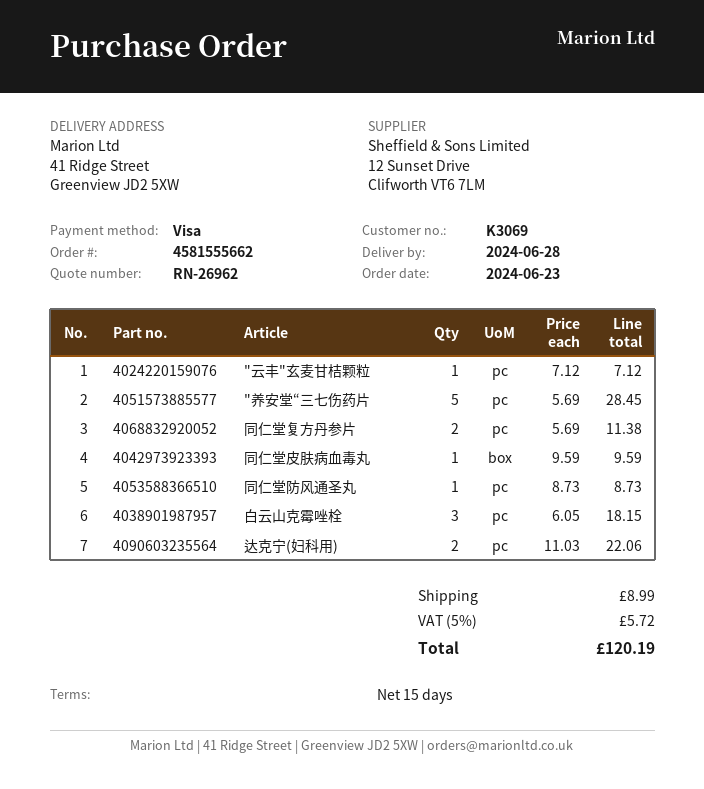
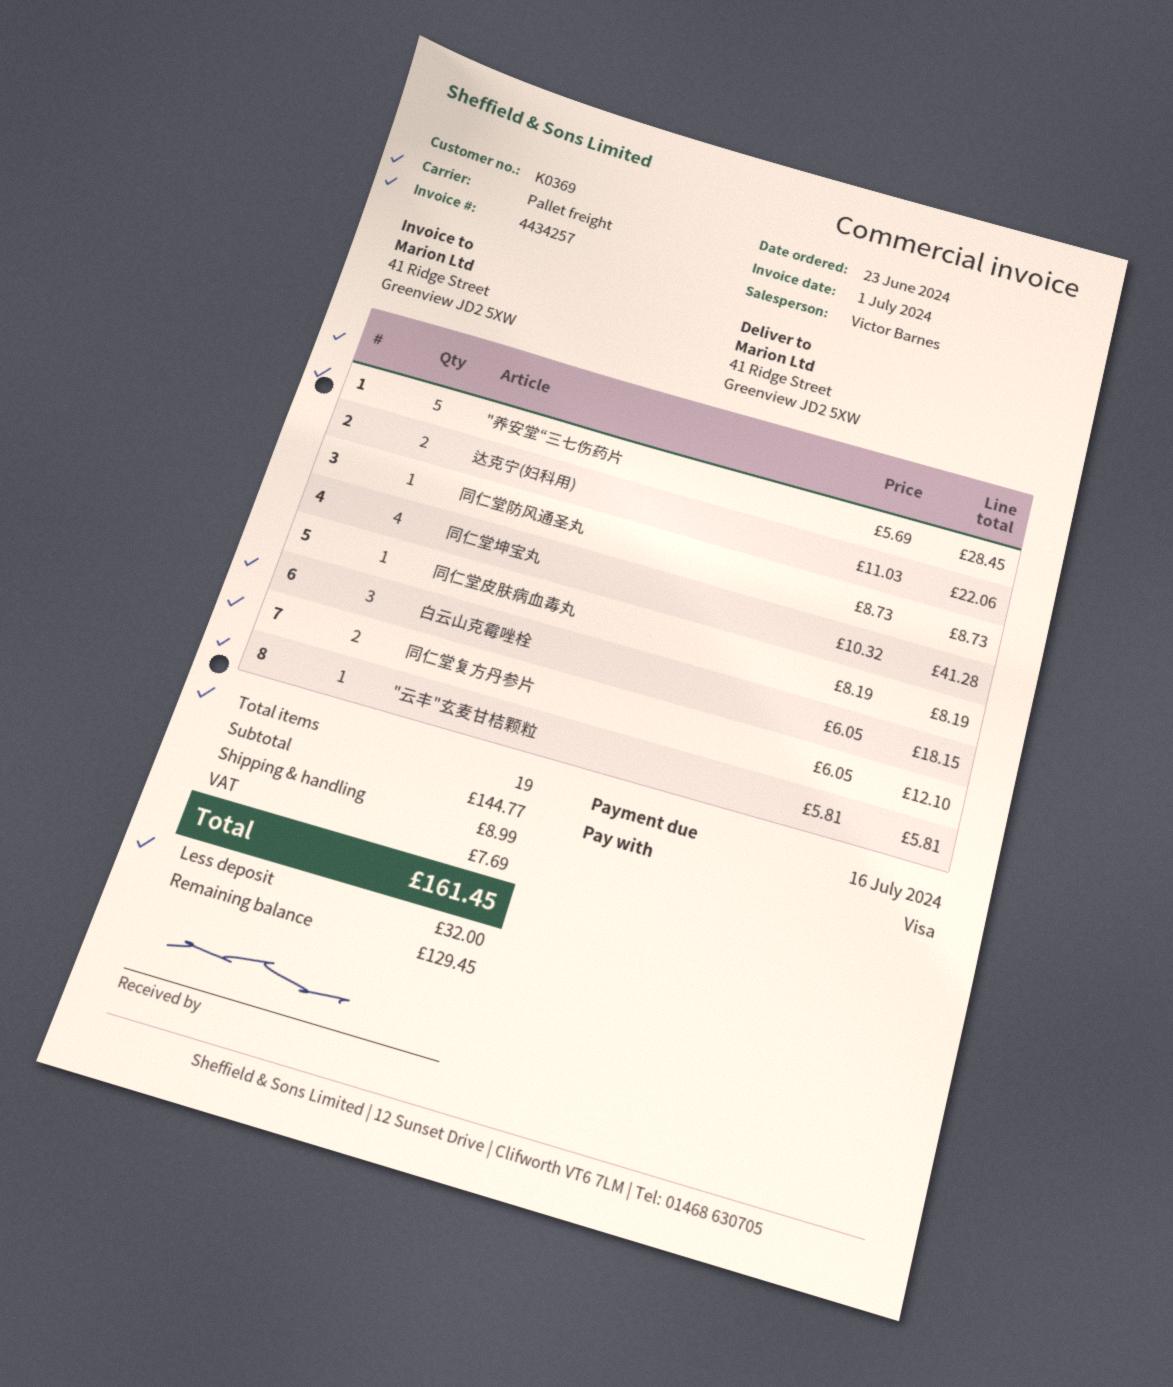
customer number: K3069 -> K0369
"云丰"玄麦甘桔颗粒: 1 x 7.12 = 7.12 -> 1 x 5.81 = 5.81
同仁堂复方丹参片: 2 x 5.69 = 11.38 -> 2 x 6.05 = 12.10
同仁堂皮肤病血毒丸: 1 x 9.59 = 9.59 -> 1 x 8.19 = 8.19
同仁堂坤宝丸: none -> 4 x 10.32 = 41.28
tax: 5.72 -> 7.69
total: 120.19 -> 161.45

